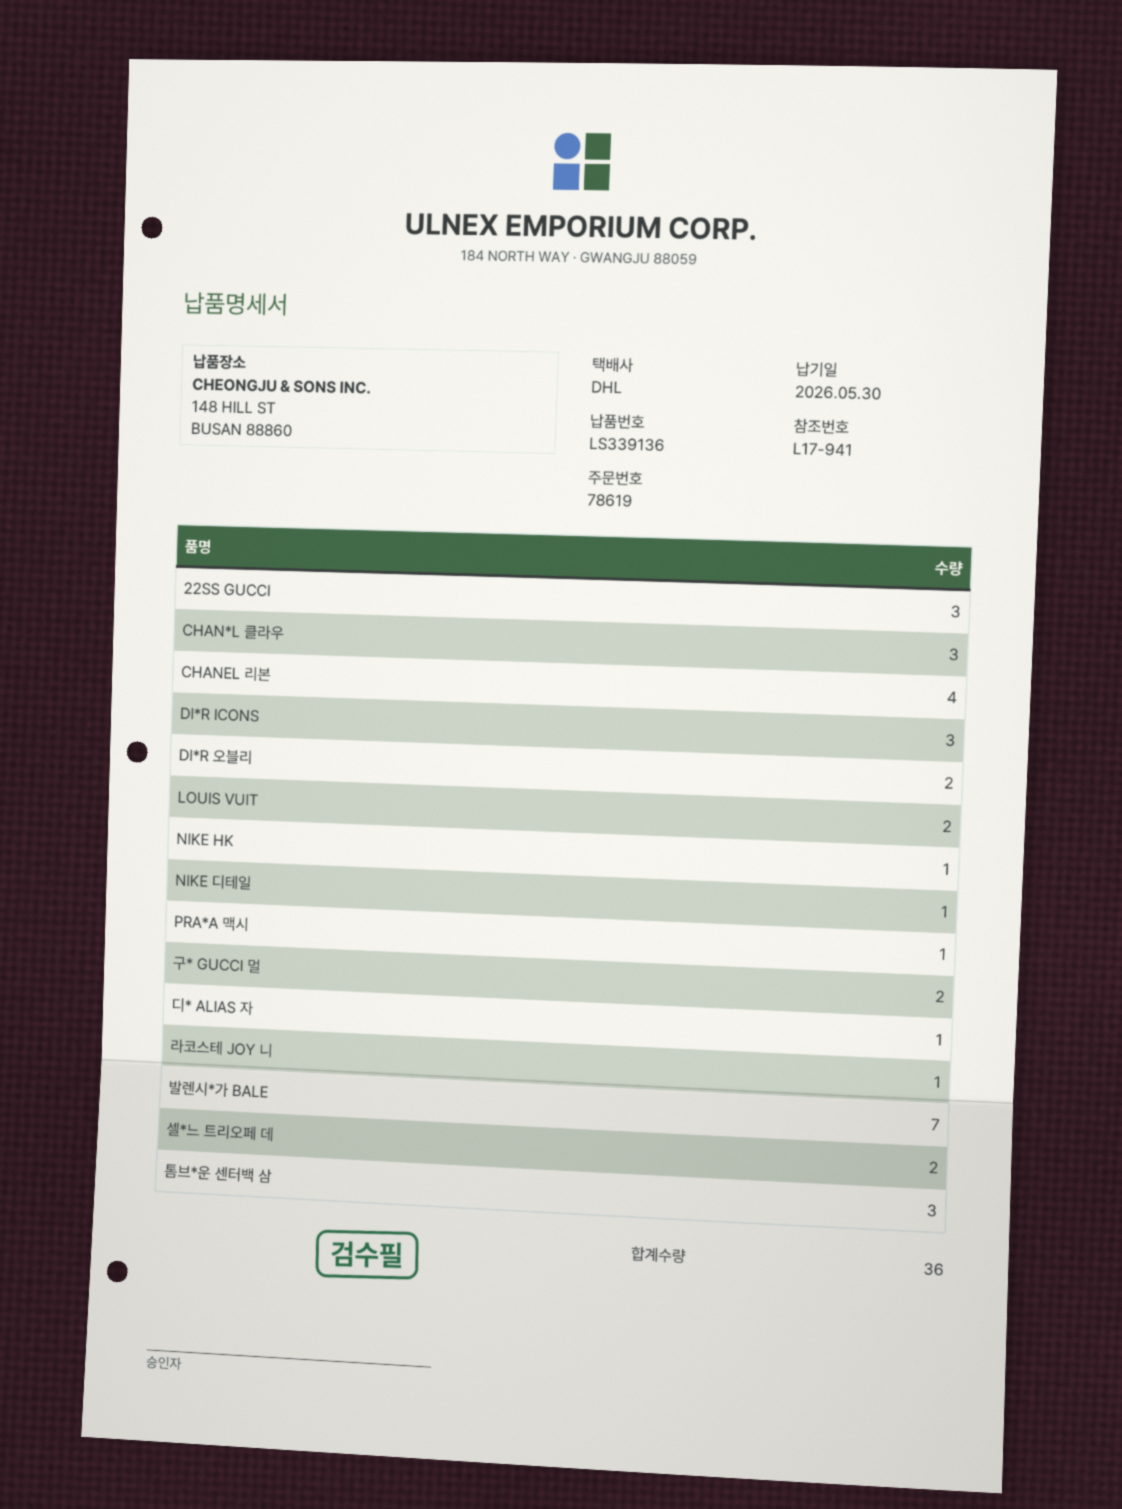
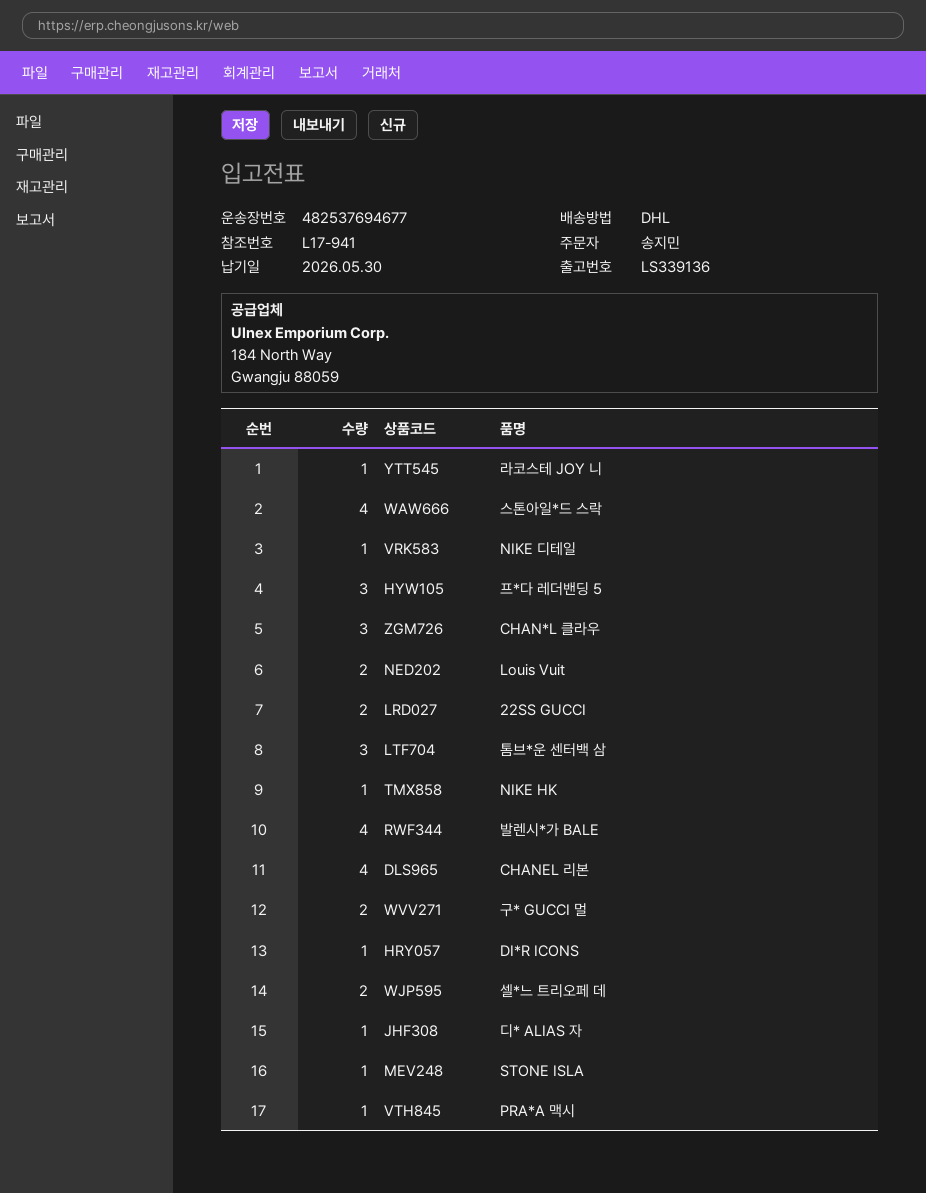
22SS GUCCI: 3 -> 2
DI*R ICONS: 3 -> 1
DI*R 오블리: 2 -> none
발렌시*가 BALE: 7 -> 4
스톤아일*드 스락: none -> 4
프*다 레더밴딩 5: none -> 3
STONE ISLA: none -> 1

